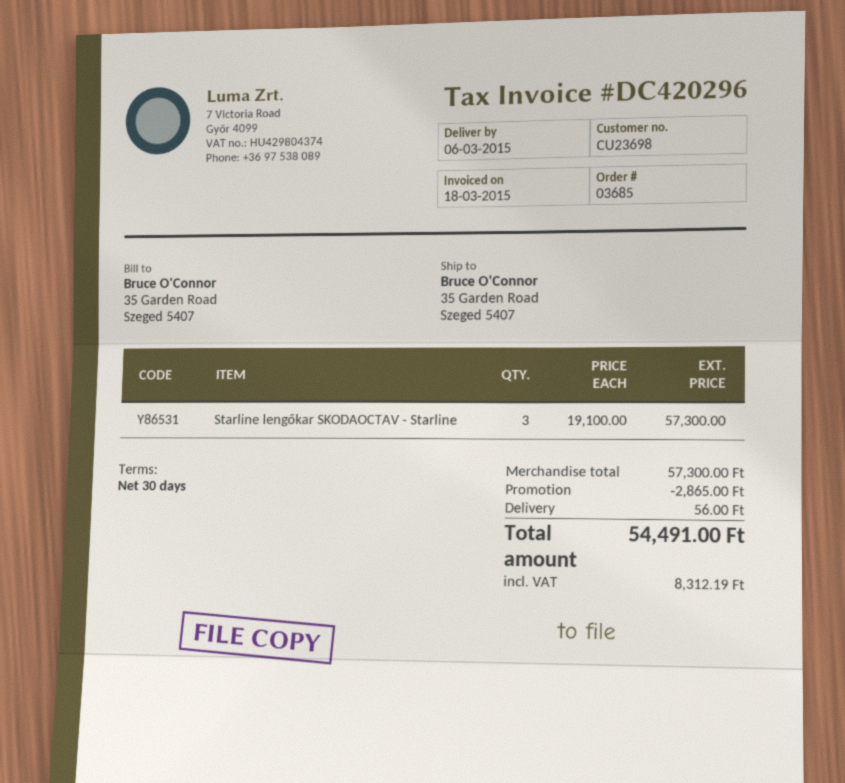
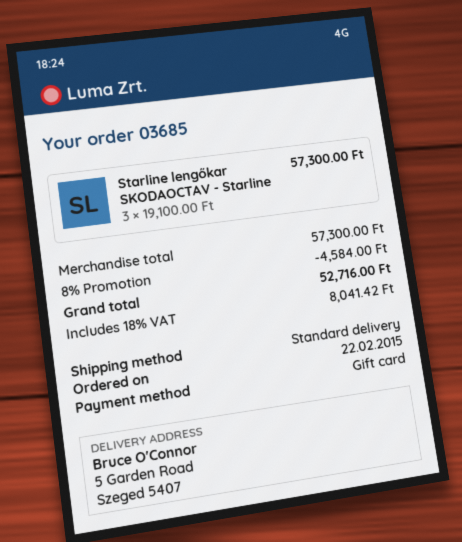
ship to: 35 Garden Road, Szeged 5407 -> 5 Garden Road, Szeged 5407
discount: 2865.00 -> 4584.00
shipping: 56.00 -> none
tax: 8312.19 -> 8041.42
total: 54491.00 -> 52716.00

